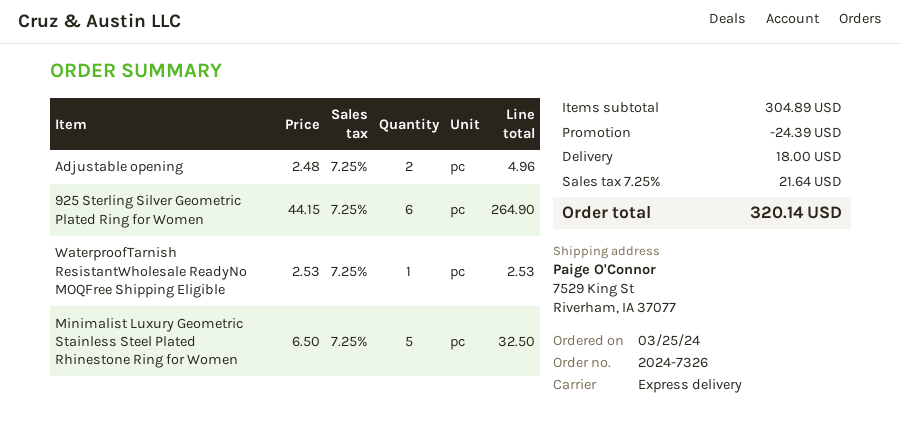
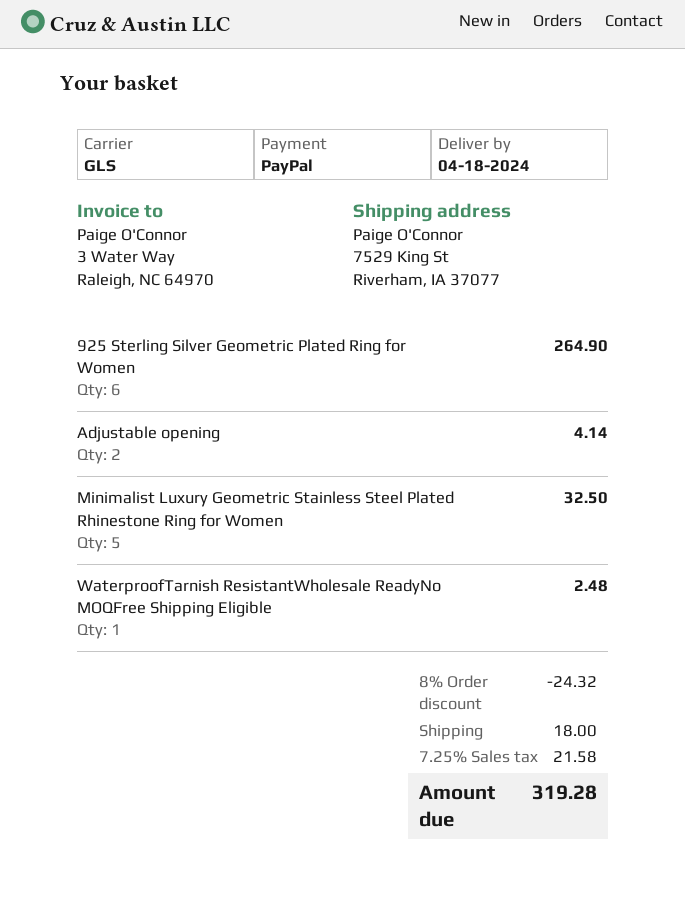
shipping method: express -> GLS
Adjustable opening: 2 for 4.96 -> 2 for 4.14
WaterproofTarnish ResistantWholesale ReadyNo MOQFree Shipping Eligible: 1 for 2.53 -> 1 for 2.48
discount: 24.39 -> 24.32
tax: 7.25% = 21.64 -> 7.25% = 21.58
total: 320.14 -> 319.28

